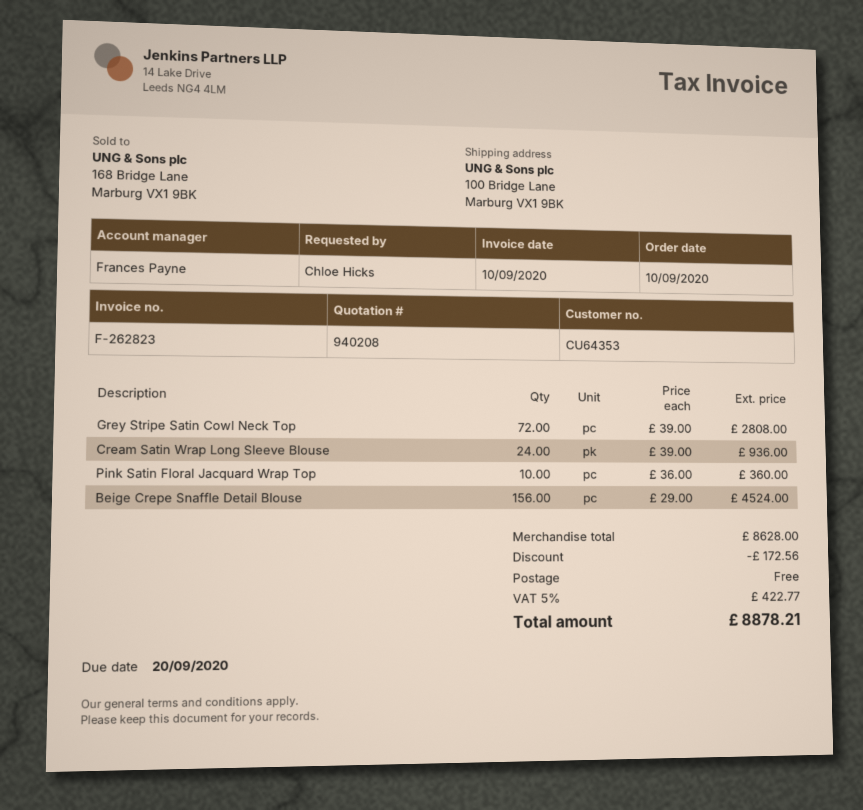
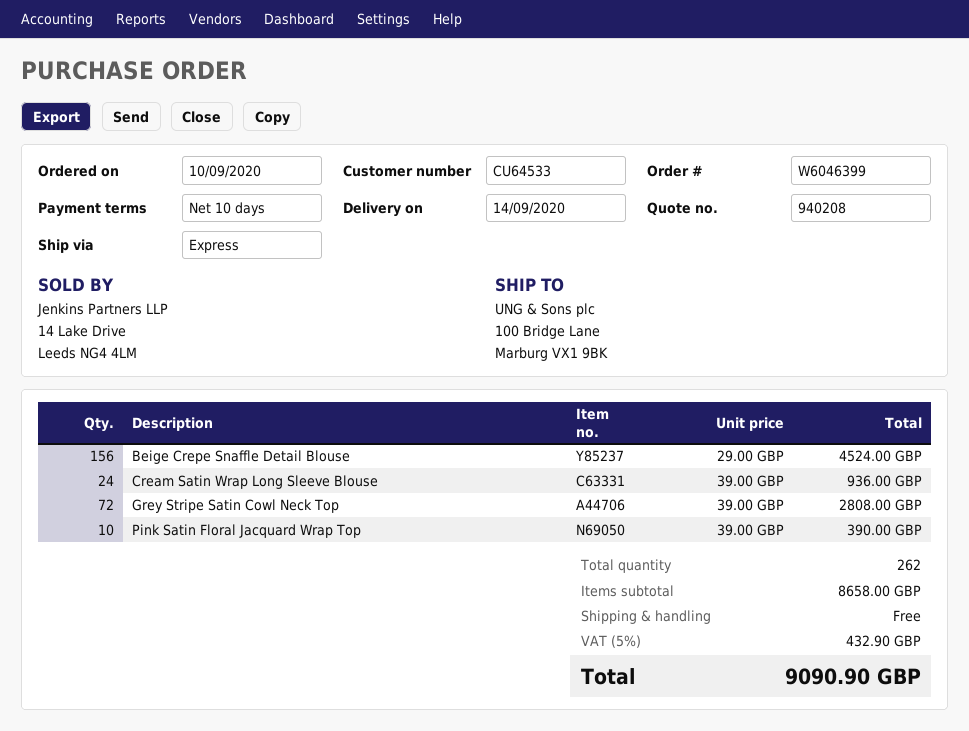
customer number: CU64353 -> CU64533
Pink Satin Floral Jacquard Wrap Top: 10 x 36.00 = 360.00 -> 10 x 39.00 = 390.00
subtotal: 8628.00 -> 8658.00
discount: 172.56 -> none
tax: 5% = 422.77 -> 5% = 432.90
total: 8878.21 -> 9090.90

